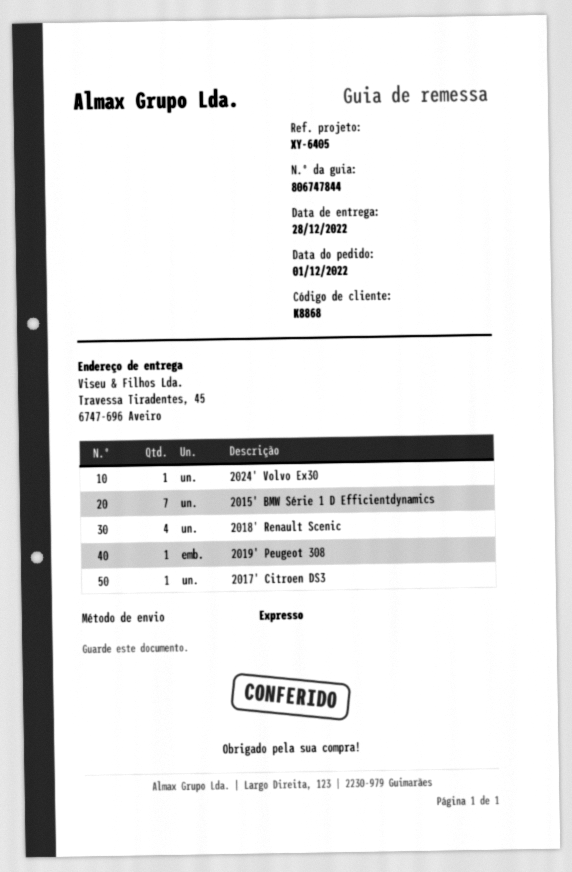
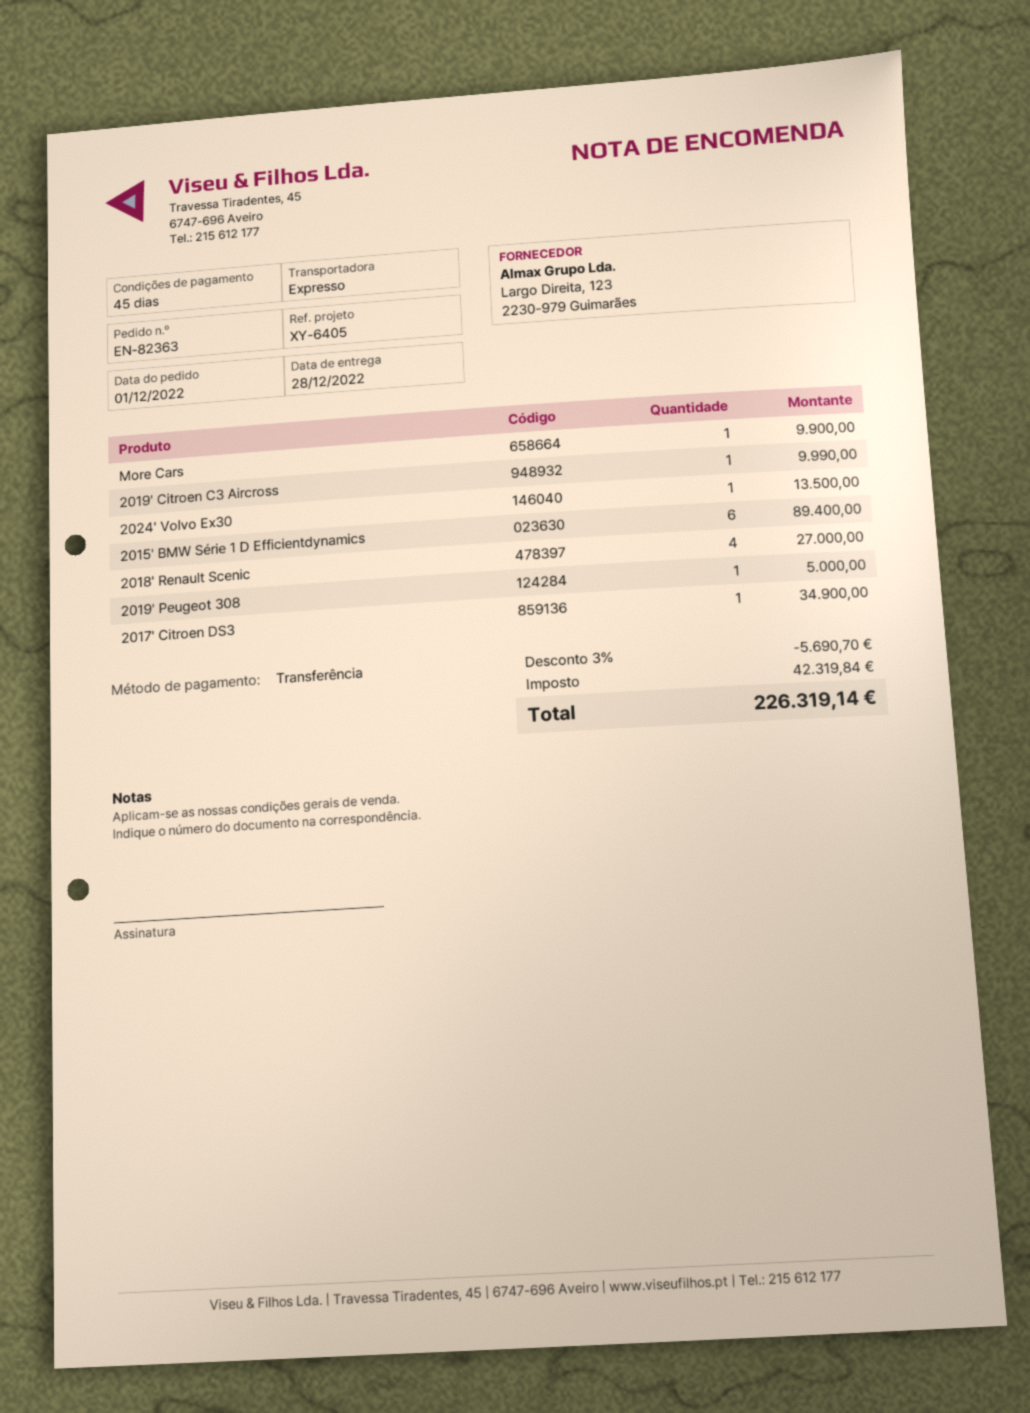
2015' BMW Série 1 D Efficientdynamics: 7 -> 6
More Cars: none -> 1
2019' Citroen C3 Aircross: none -> 1

